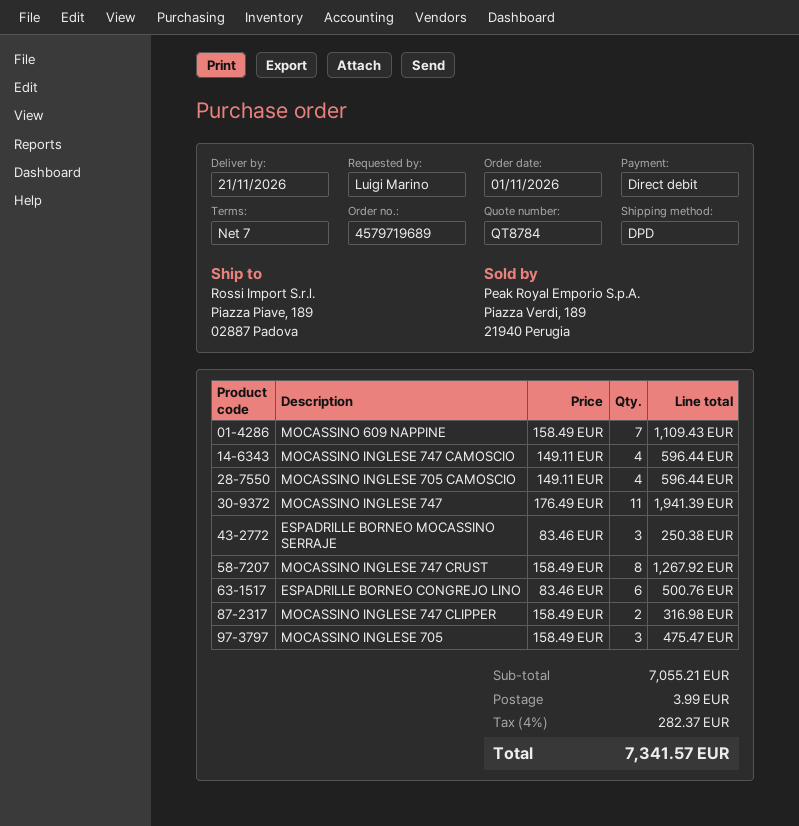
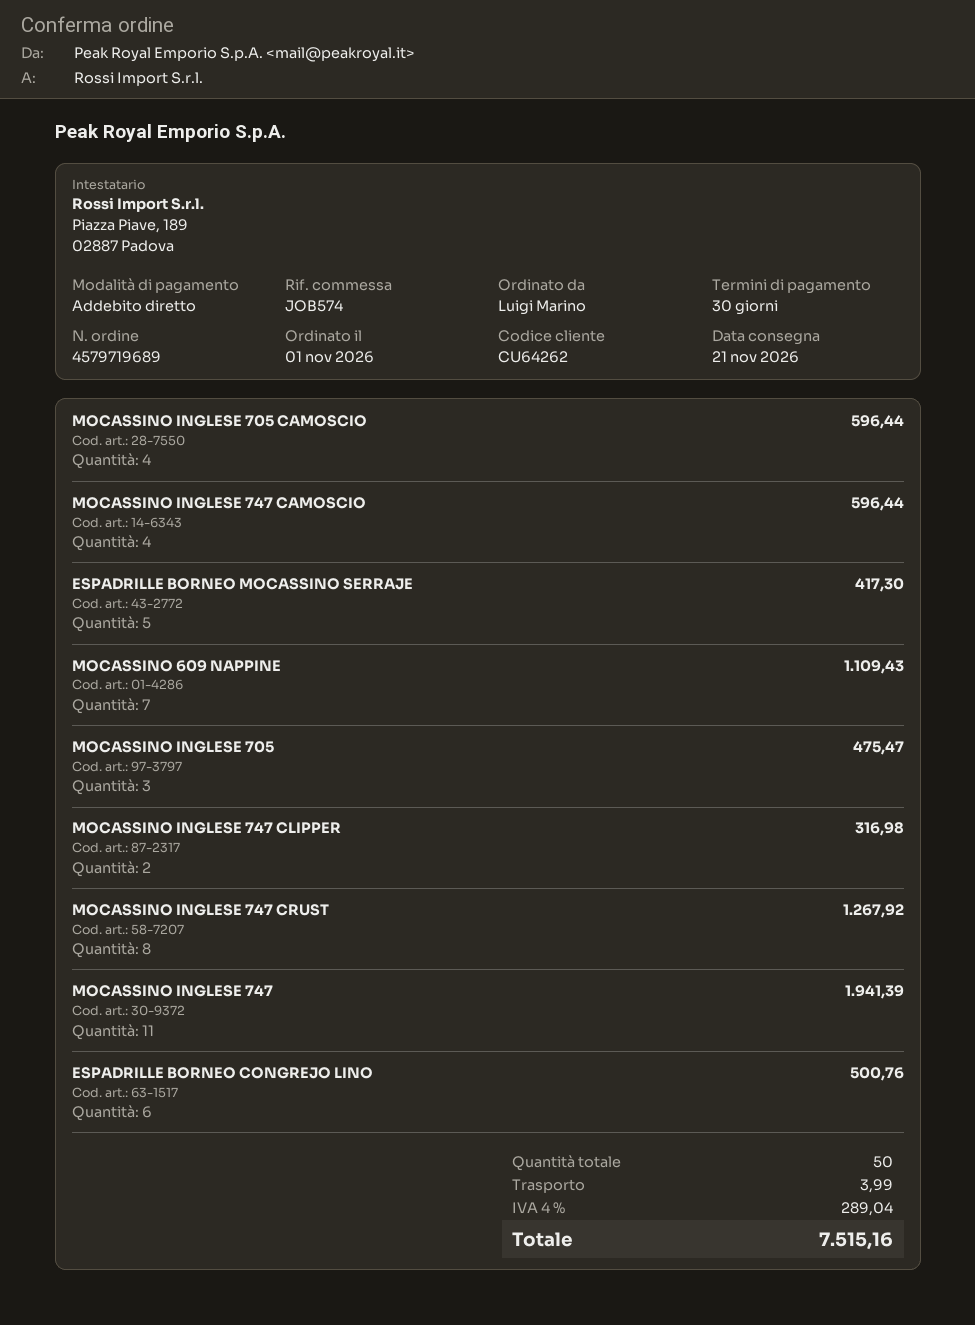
payment terms: 7 days -> 30 days
ESPADRILLE BORNEO MOCASSINO SERRAJE: 3 for 250.38 -> 5 for 417.30
tax: 4% = 282.37 -> 4% = 289.04
total: 7341.57 -> 7515.16

